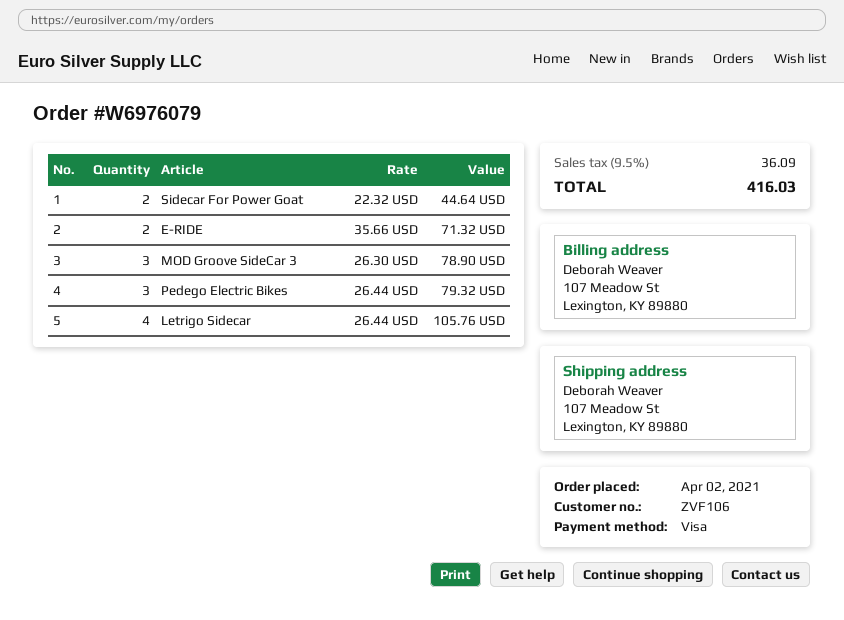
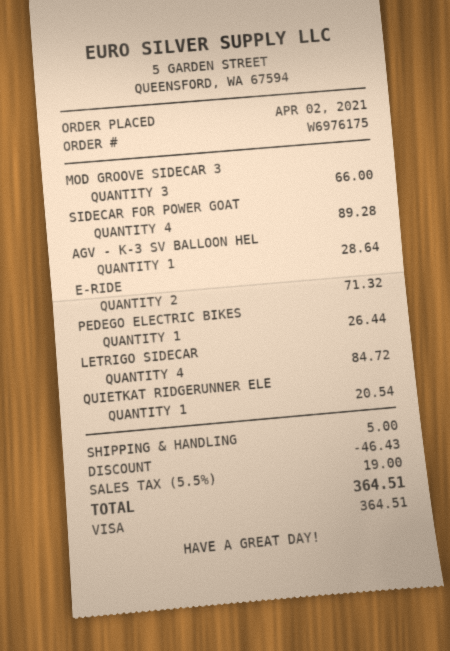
order number: W6976079 -> W6976175
Sidecar For Power Goat: 2 for 44.64 -> 4 for 89.28
MOD Groove SideCar 3: 3 for 78.90 -> 3 for 66.00
Pedego Electric Bikes: 3 for 79.32 -> 1 for 26.44
Letrigo Sidecar: 4 for 105.76 -> 4 for 84.72
AGV - K-3 SV BALLOON HEL: none -> 1 for 28.64
QUIETKAT RIDGERUNNER ELE: none -> 1 for 20.54
discount: none -> 46.43
shipping: none -> 5.00
tax: 9.5% = 36.09 -> 5.5% = 19.00
total: 416.03 -> 364.51

